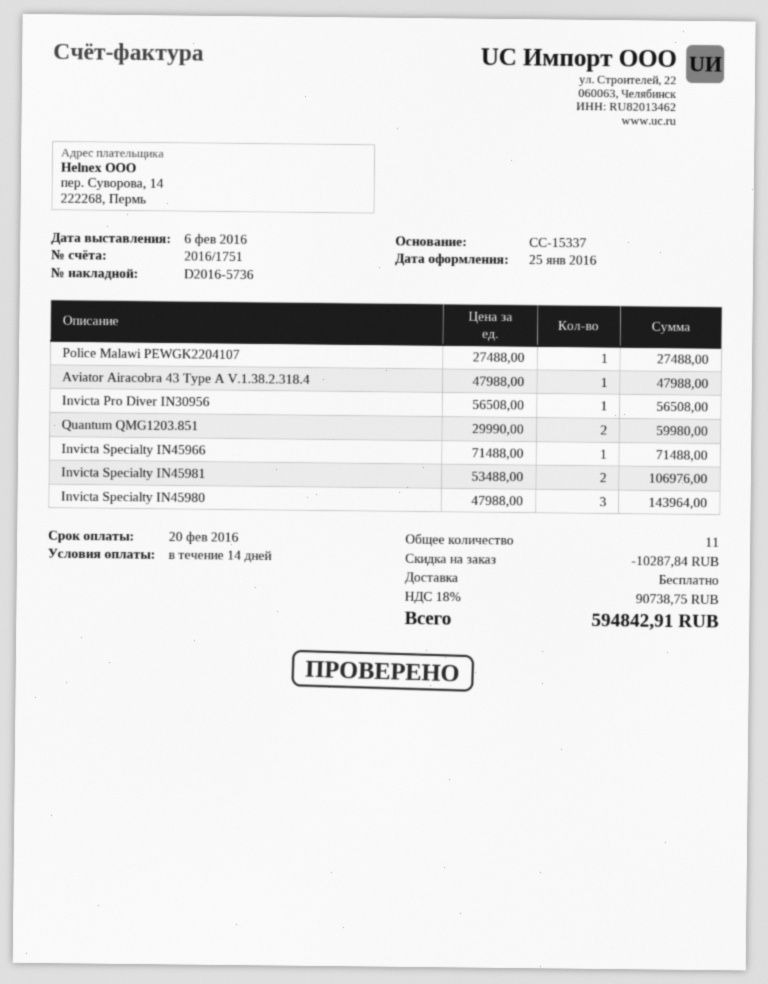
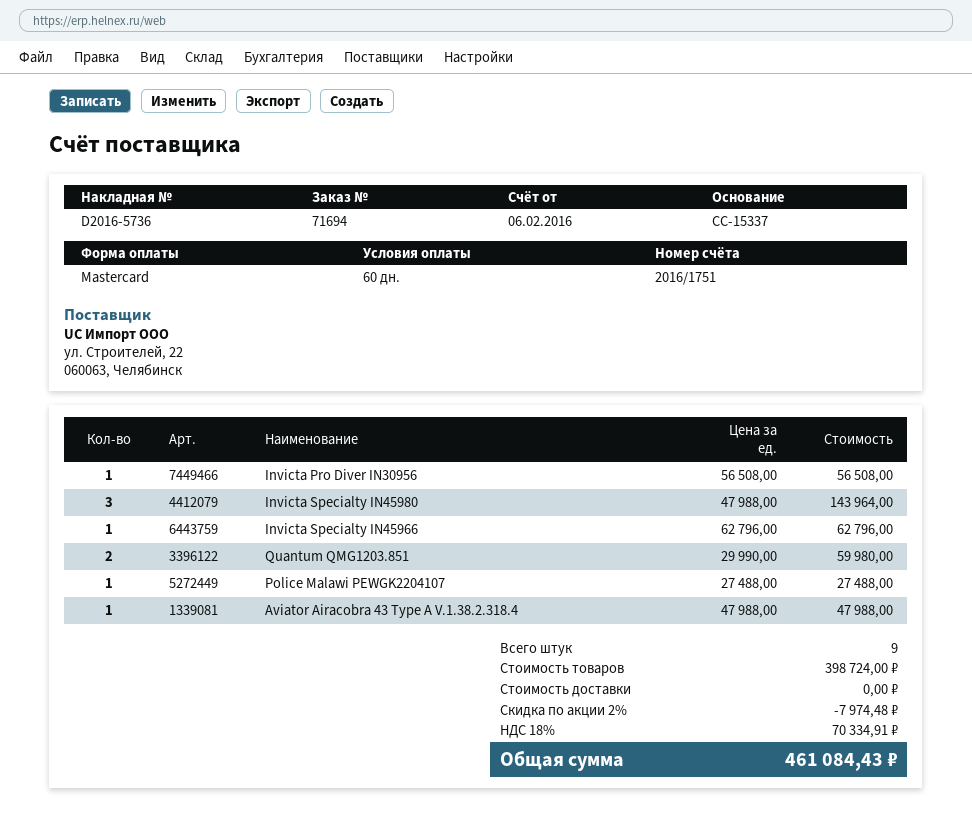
payment terms: 14 days -> 60 days
Invicta Specialty IN45966: 1 x 71488.00 = 71488.00 -> 1 x 62796.00 = 62796.00
Invicta Specialty IN45981: 2 x 53488.00 = 106976.00 -> none
total quantity: 11 -> 9
discount: 10287.84 -> 7974.48
tax: 18% = 90738.75 -> 18% = 70334.91
total: 594842.91 -> 461084.43

